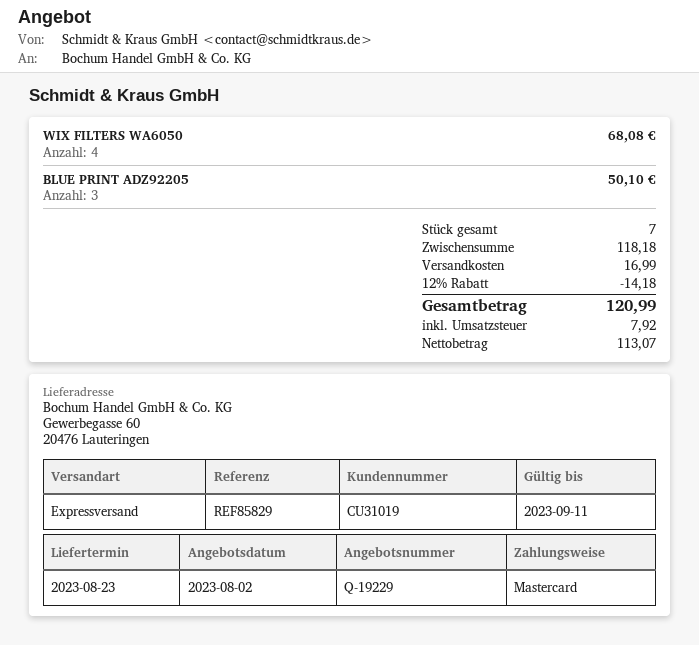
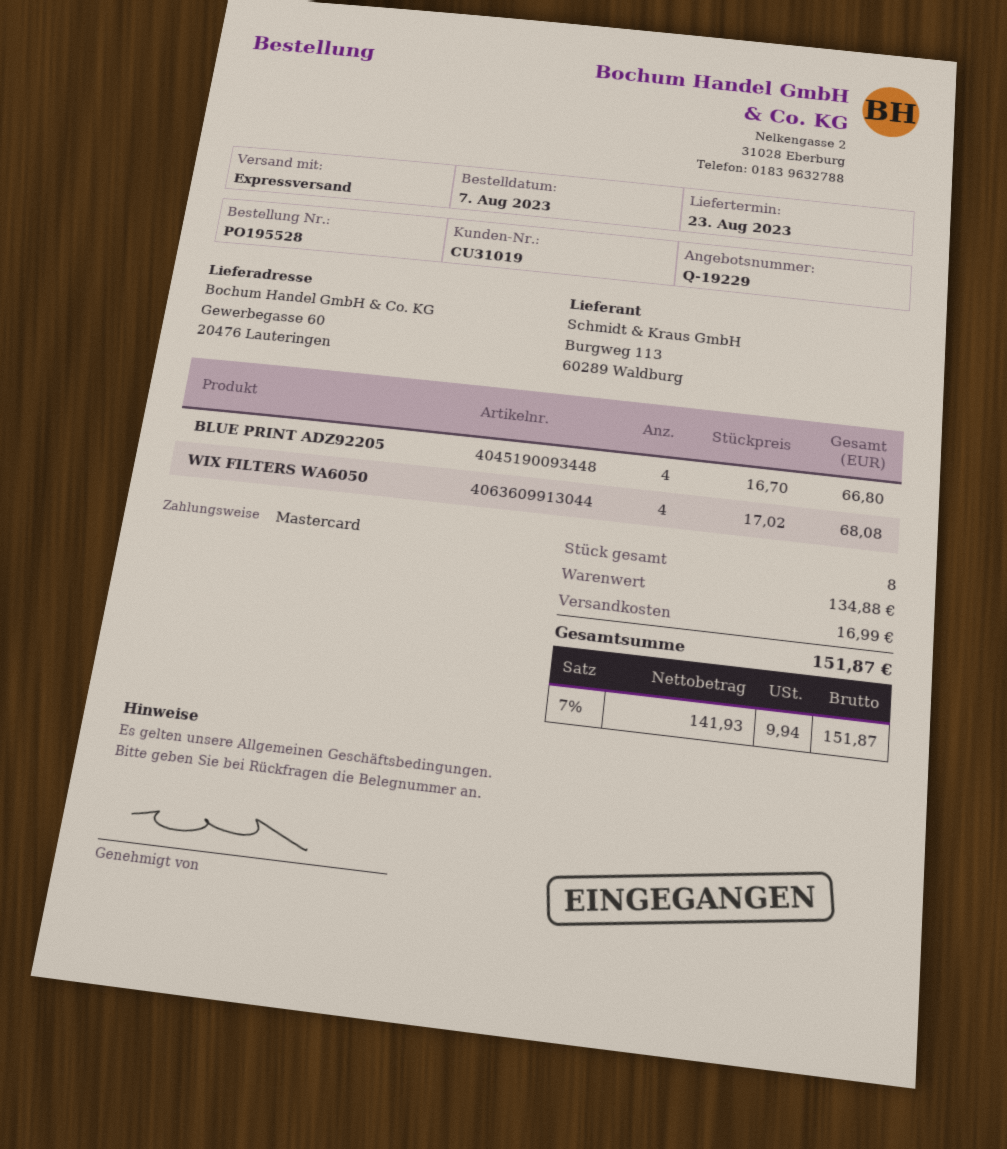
BLUE PRINT ADZ92205: 3 for 50.10 -> 4 for 66.80
total quantity: 7 -> 8
subtotal: 118.18 -> 134.88
discount: 12% = 14.18 -> none
net: 113.07 -> 141.93
tax: 7.92 -> 9.94
total: 120.99 -> 151.87

